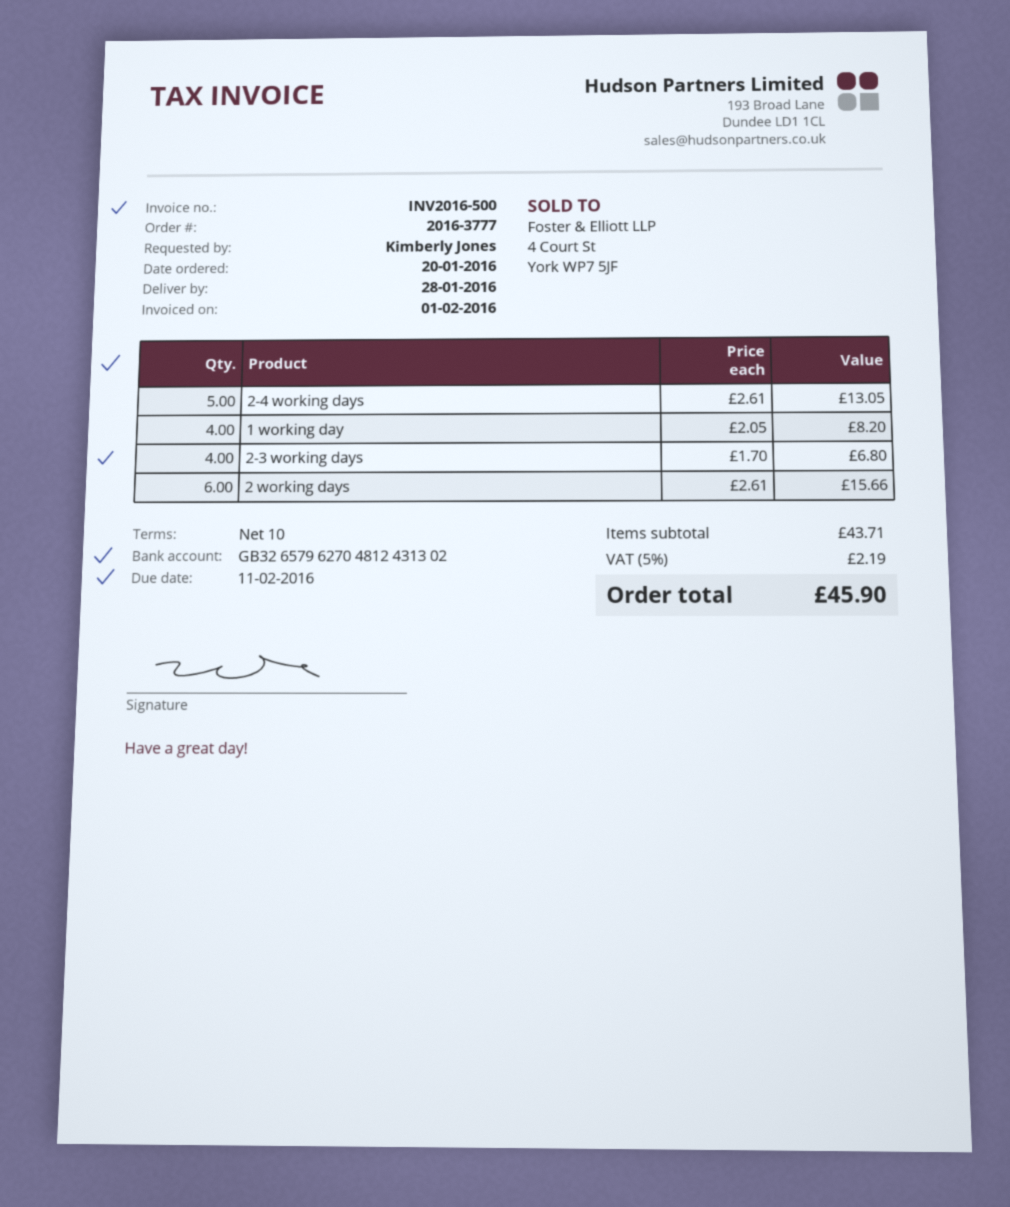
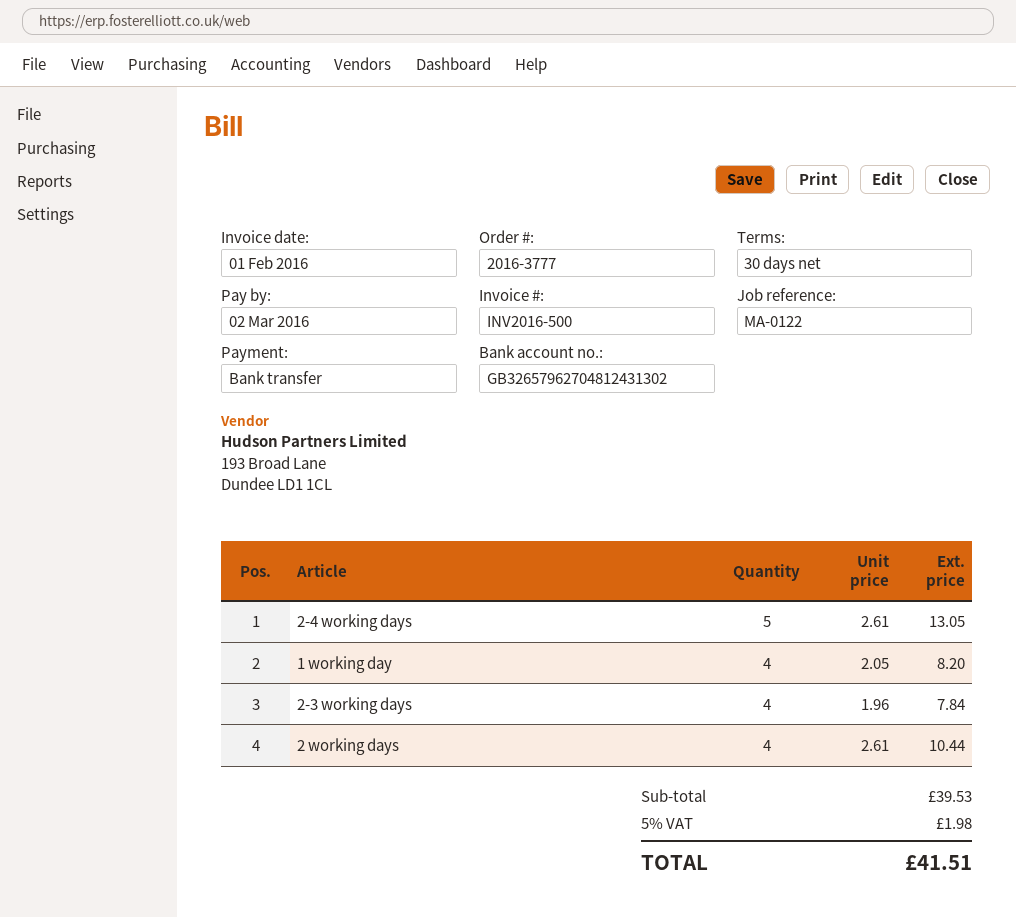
payment terms: 10 days -> 30 days
due date: 2016-02-11 -> 2016-03-02
2-3 working days: 4 x 1.70 = 6.80 -> 4 x 1.96 = 7.84
2 working days: 6 x 2.61 = 15.66 -> 4 x 2.61 = 10.44
subtotal: 43.71 -> 39.53
tax: 5% = 2.19 -> 5% = 1.98
total: 45.90 -> 41.51

